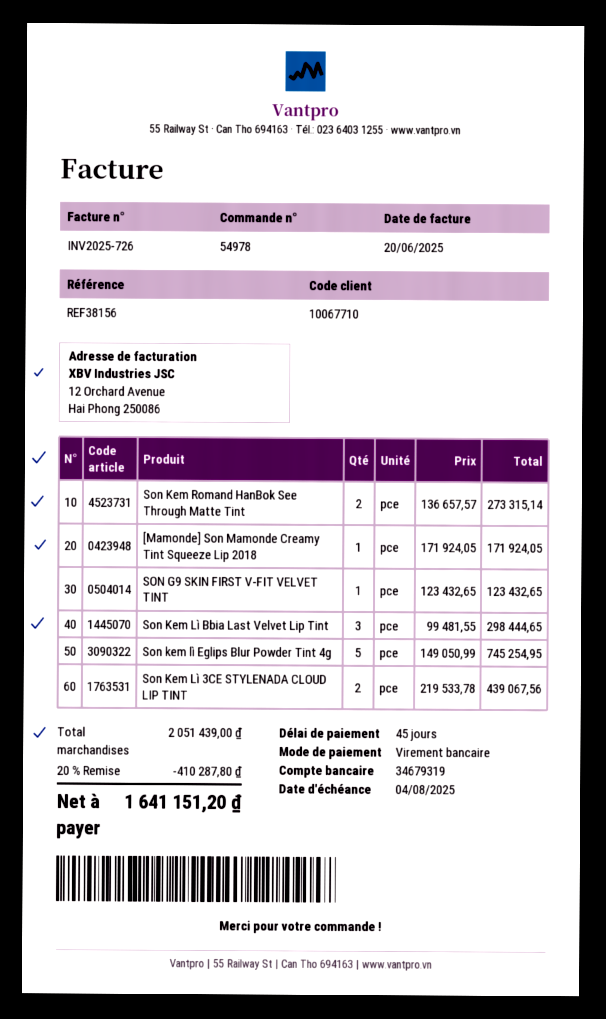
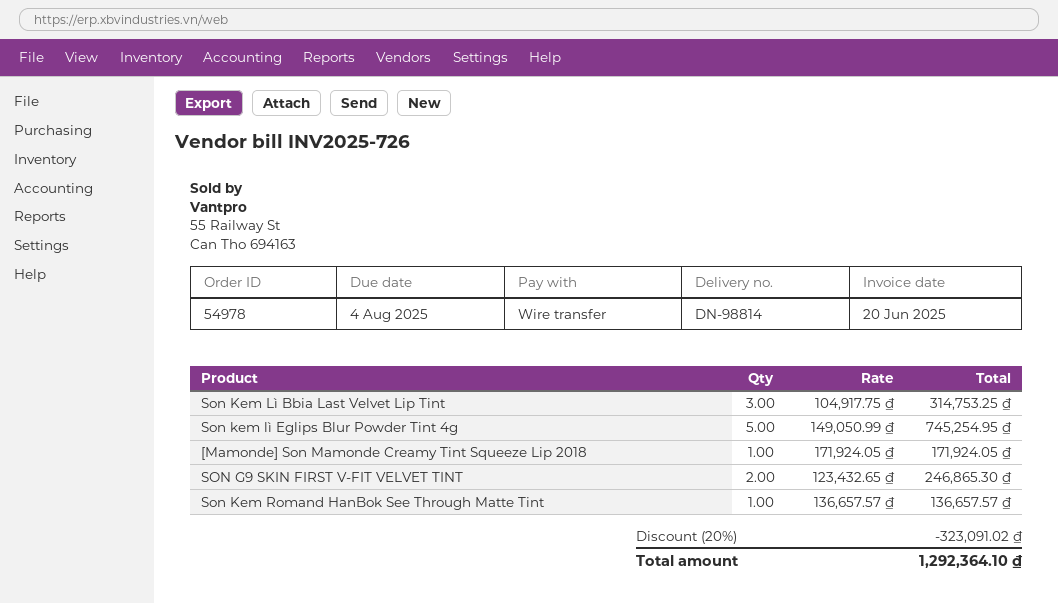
Son Kem Romand HanBok See Through Matte Tint: 2 x 136657.57 = 273315.14 -> 1 x 136657.57 = 136657.57
SON G9 SKIN FIRST V-FIT VELVET TINT: 1 x 123432.65 = 123432.65 -> 2 x 123432.65 = 246865.30
Son Kem Lì Bbia Last Velvet Lip Tint: 3 x 99481.55 = 298444.65 -> 3 x 104917.75 = 314753.25
Son Kem Lì 3CE STYLENADA CLOUD LIP TINT: 2 x 219533.78 = 439067.56 -> none
discount: 20% = 410287.80 -> 20% = 323091.02
total: 1641151.20 -> 1292364.10

